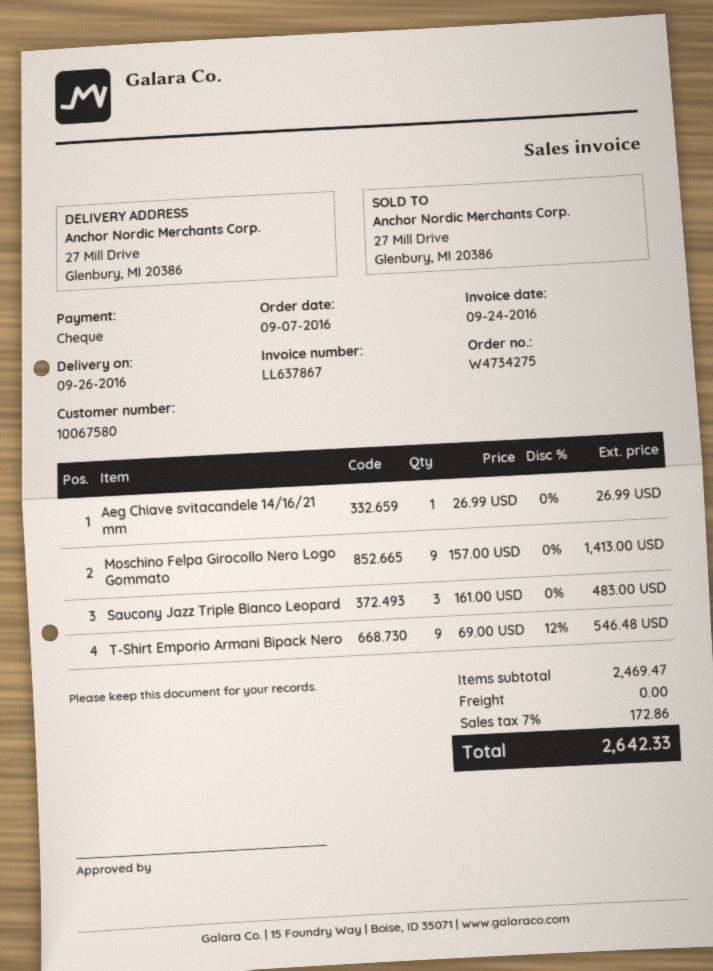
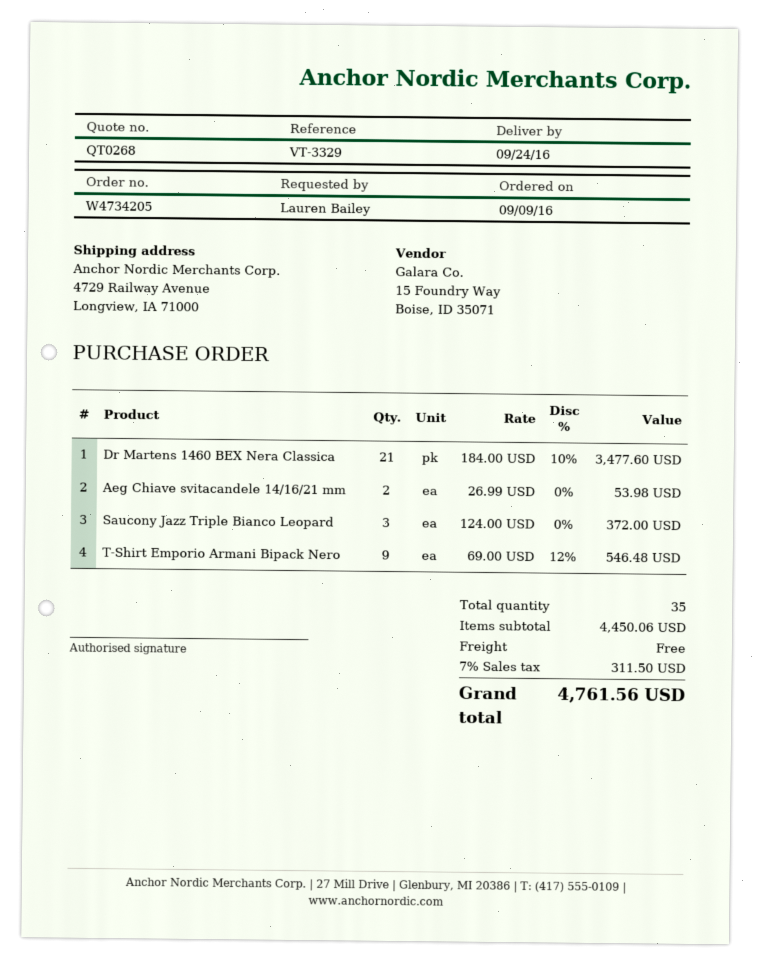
order number: W4734275 -> W4734205
order date: 2016-09-07 -> 2016-09-09
delivery date: 2016-09-26 -> 2016-09-24
ship to: 27 Mill Drive, Glenbury, MI 20386 -> 4729 Railway Avenue, Longview, IA 71000
Aeg Chiave svitacandele 14/16/21 mm: 1 x 26.99 = 26.99 -> 2 x 26.99 = 53.98
Moschino Felpa Girocollo Nero Logo Gommato: 9 x 157.00 = 1413.00 -> none
Saucony Jazz Triple Bianco Leopard: 3 x 161.00 = 483.00 -> 3 x 124.00 = 372.00
Dr Martens 1460 BEX Nera Classica: none -> 21 x 184.00 - 10% = 3477.60
subtotal: 2469.47 -> 4450.06
tax: 7% = 172.86 -> 7% = 311.50
total: 2642.33 -> 4761.56

